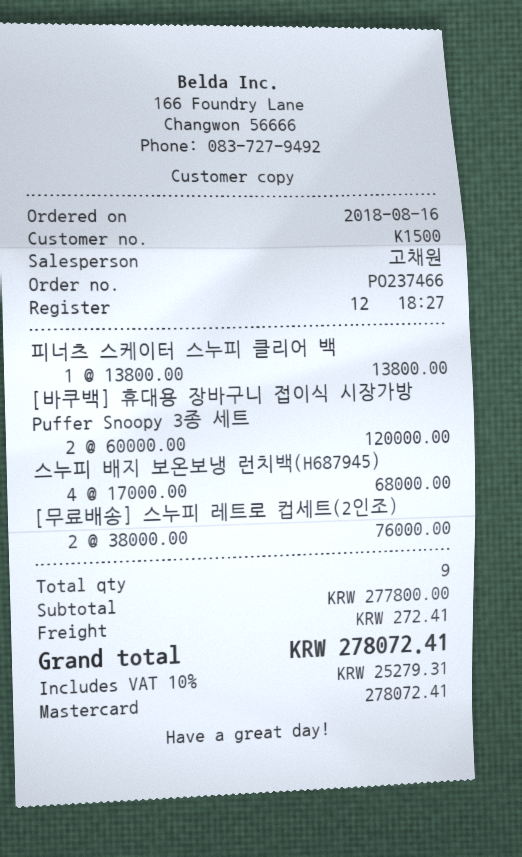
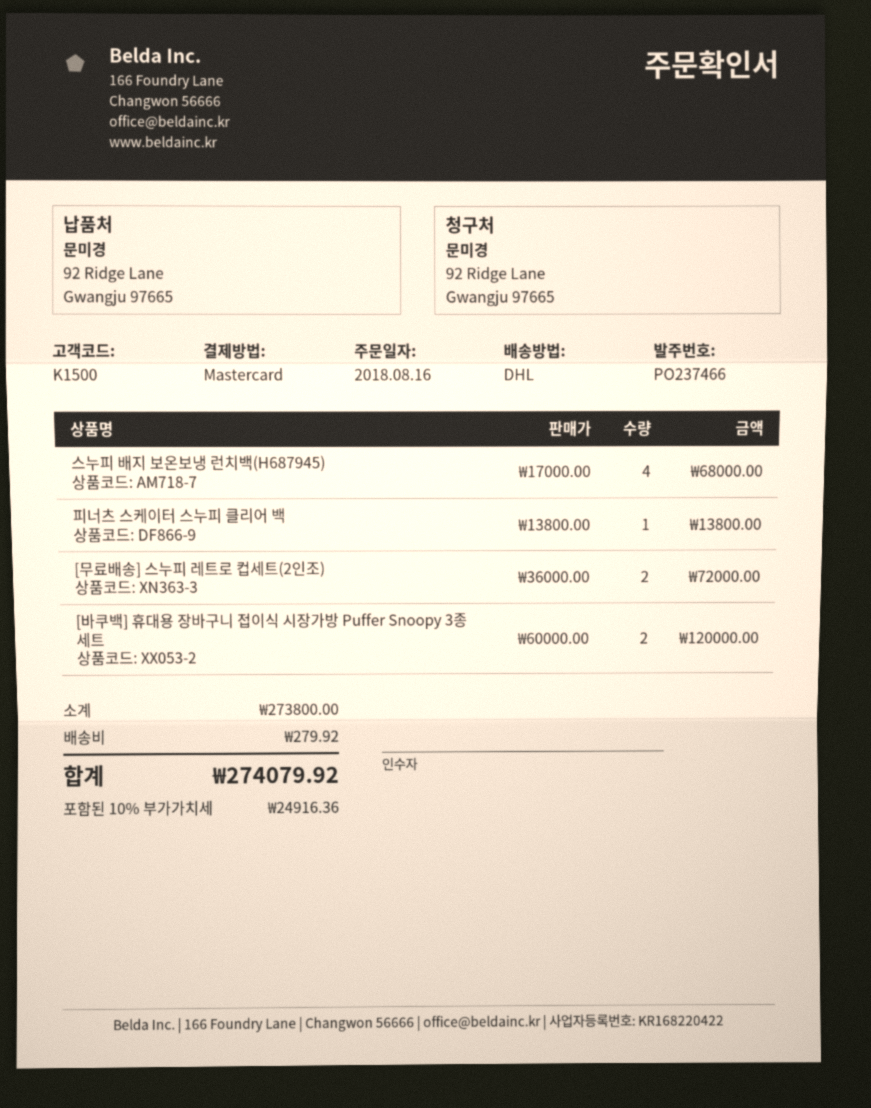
[무료배송] 스누피 레트로 컵세트(2인조): 2 x 38000.00 = 76000.00 -> 2 x 36000.00 = 72000.00
subtotal: 277800.00 -> 273800.00
shipping: 272.41 -> 279.92
tax: 10% = 25279.31 -> 10% = 24916.36
total: 278072.41 -> 274079.92

